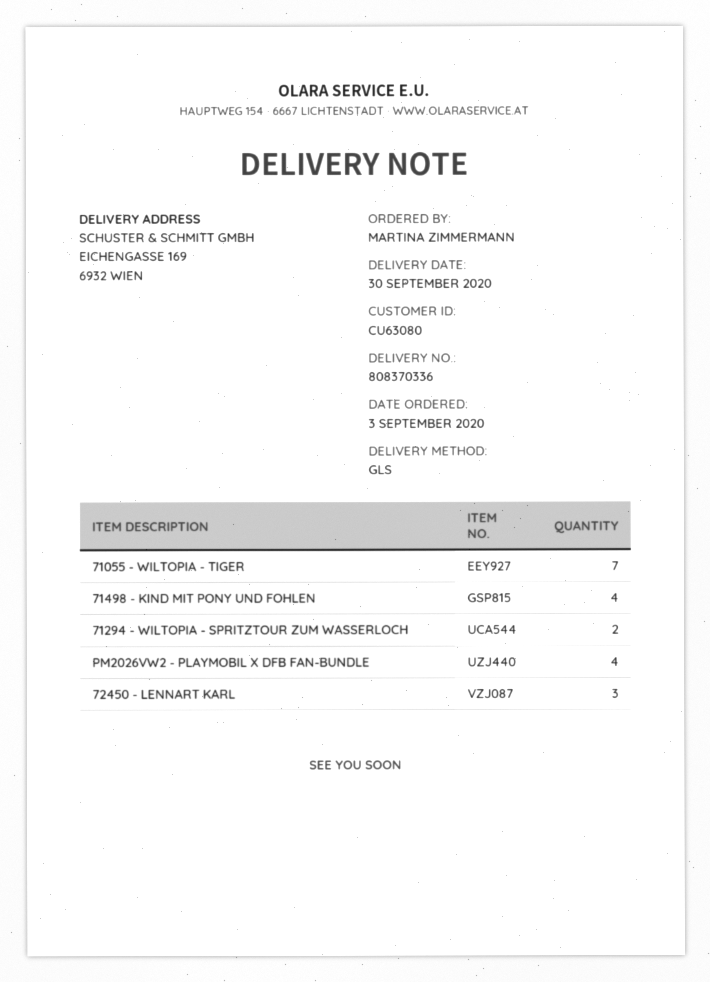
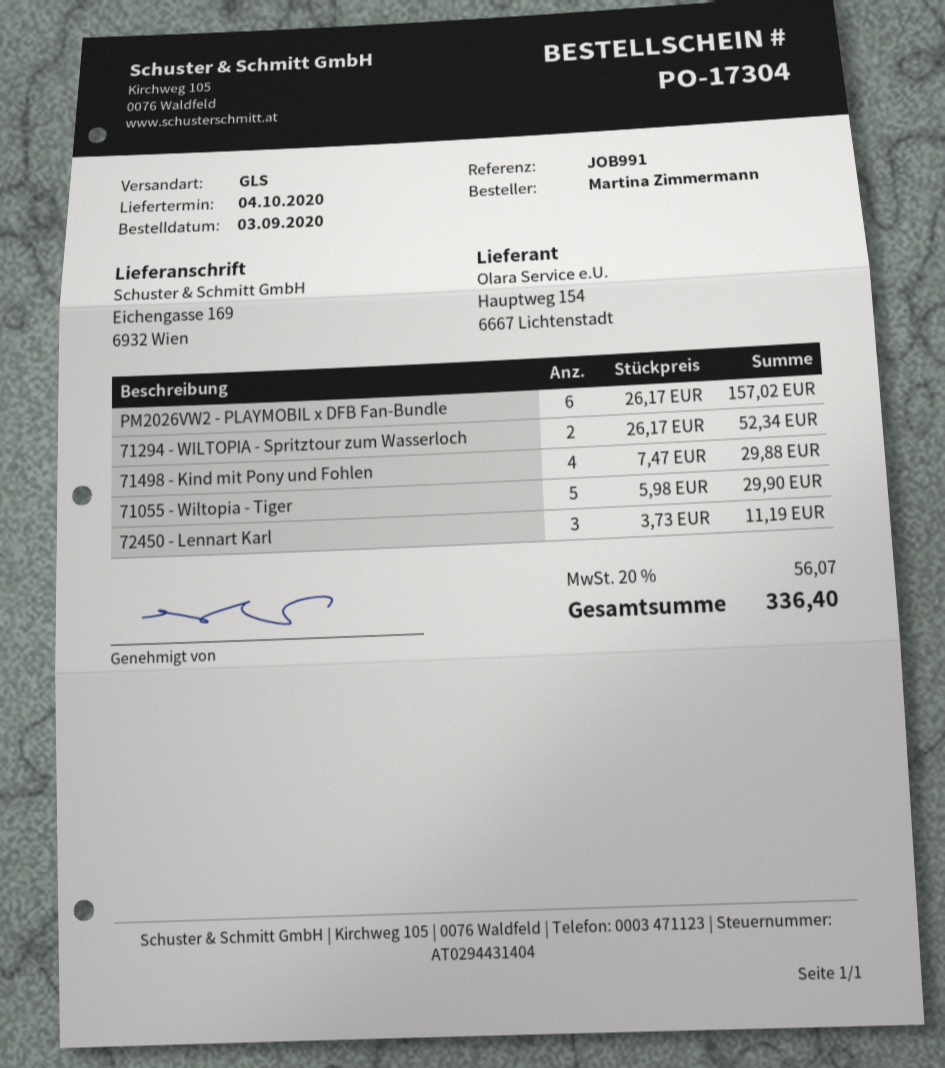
delivery date: 2020-09-30 -> 2020-10-04
71055 - WILTOPIA - TIGER: 7 -> 5
PM2026VW2 - PLAYMOBIL X DFB FAN-BUNDLE: 4 -> 6

